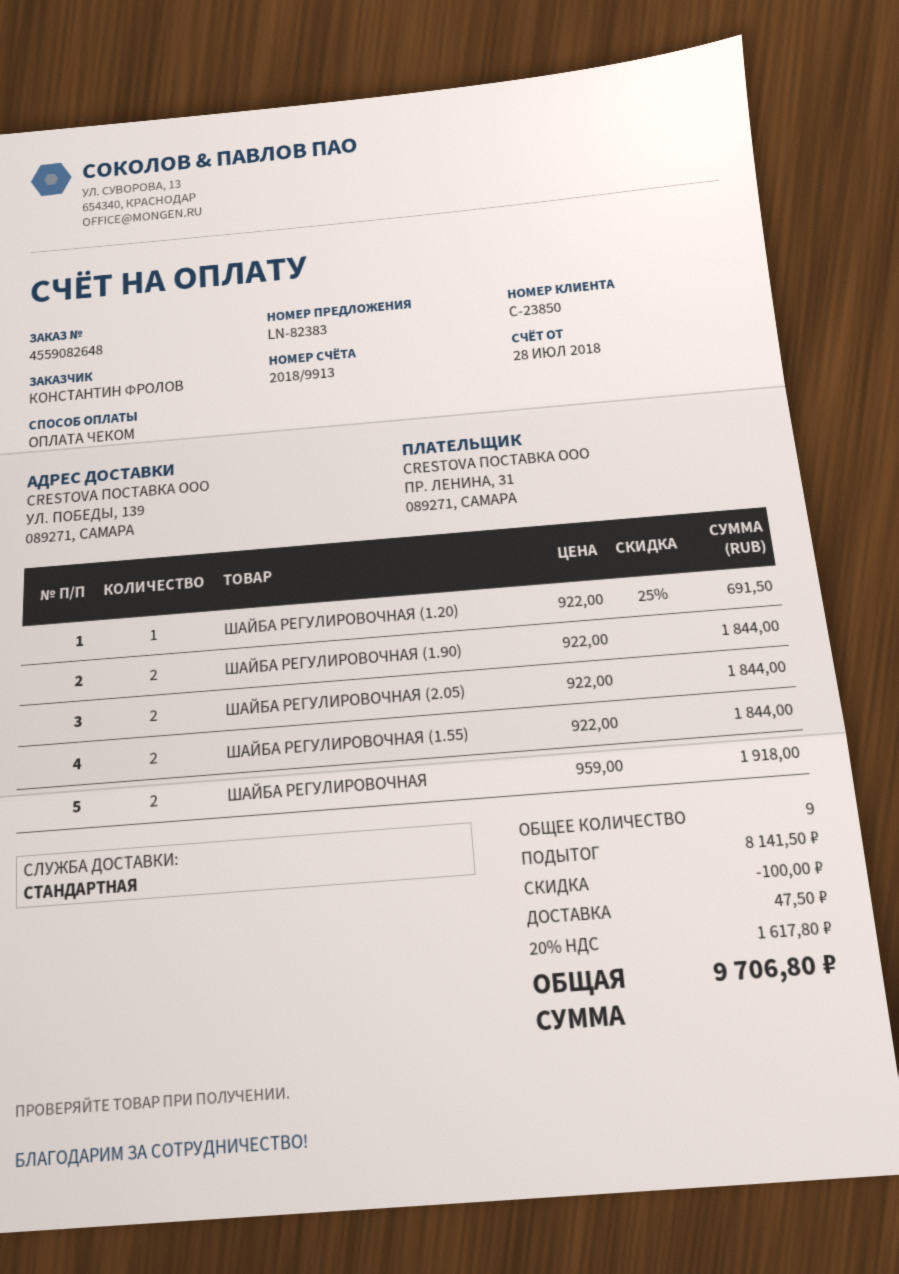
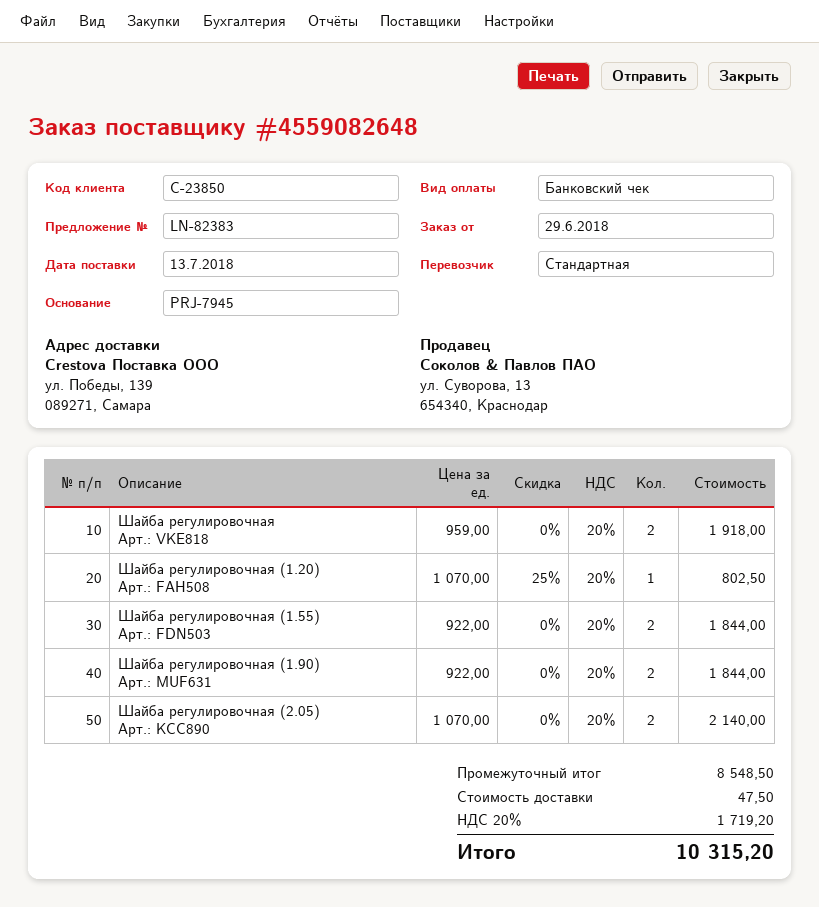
ШАЙБА РЕГУЛИРОВОЧНАЯ (1.20): 1 x 922.00 - 25% = 691.50 -> 1 x 1070.00 - 25% = 802.50
ШАЙБА РЕГУЛИРОВОЧНАЯ (2.05): 2 x 922.00 = 1844.00 -> 2 x 1070.00 = 2140.00
subtotal: 8141.50 -> 8548.50
discount: 100.00 -> none
tax: 20% = 1617.80 -> 20% = 1719.20
total: 9706.80 -> 10315.20

